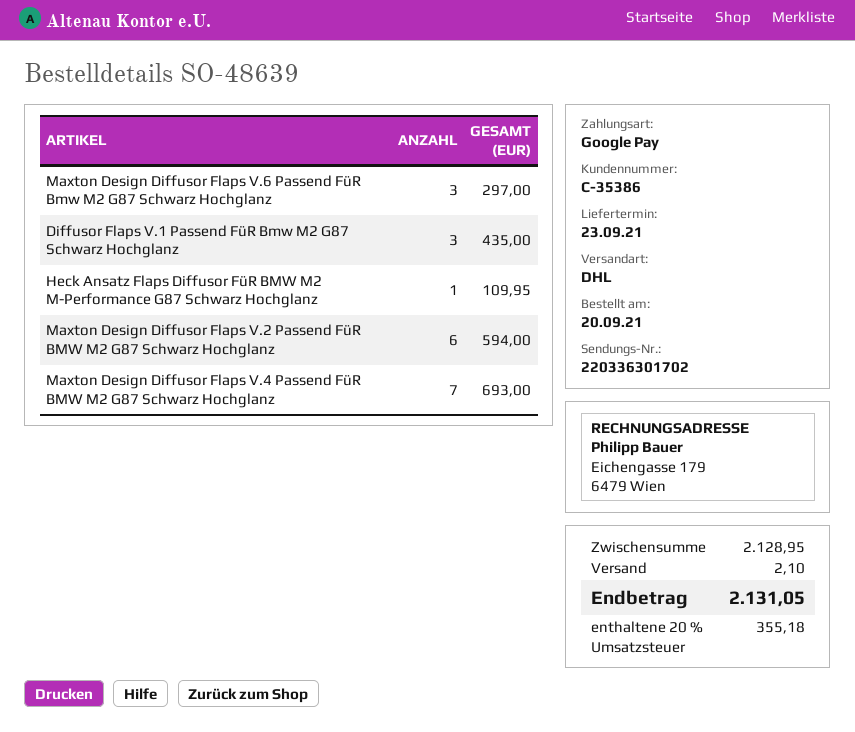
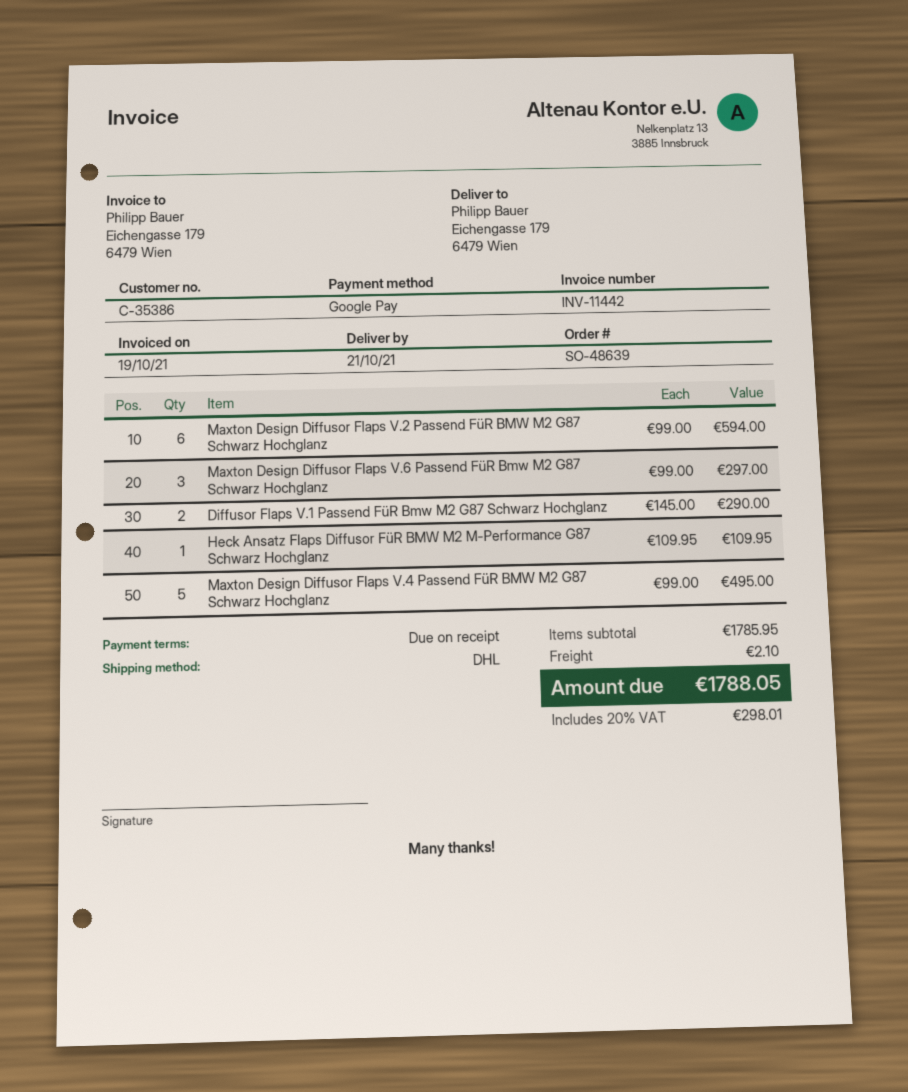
delivery date: 2021-09-23 -> 2021-10-21
Diffusor Flaps V.1 Passend FüR Bmw M2 G87 Schwarz Hochglanz: 3 for 435.00 -> 2 for 290.00
Maxton Design Diffusor Flaps V.4 Passend FüR BMW M2 G87 Schwarz Hochglanz: 7 for 693.00 -> 5 for 495.00
subtotal: 2128.95 -> 1785.95
tax: 20% = 355.18 -> 20% = 298.01
total: 2131.05 -> 1788.05

